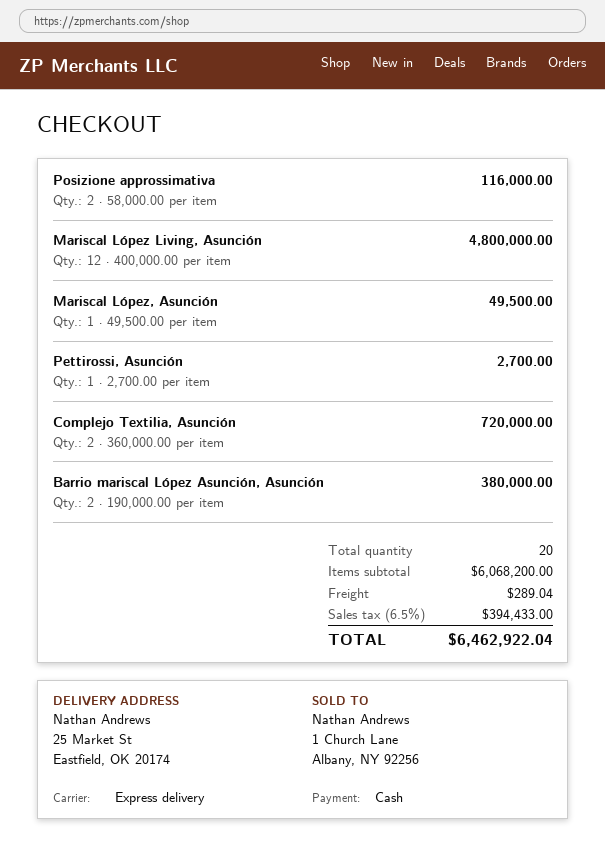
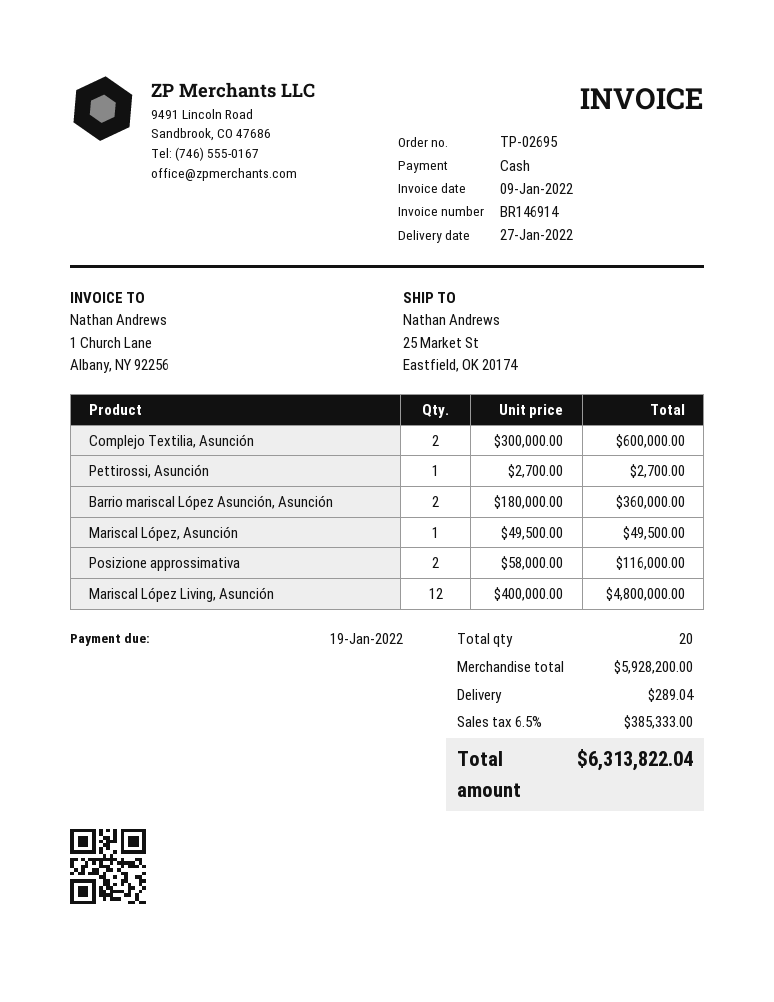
Complejo Textilia, Asunción: 2 x 360000.00 = 720000.00 -> 2 x 300000.00 = 600000.00
Barrio mariscal López Asunción, Asunción: 2 x 190000.00 = 380000.00 -> 2 x 180000.00 = 360000.00
subtotal: 6068200.00 -> 5928200.00
tax: 6.5% = 394433.00 -> 6.5% = 385333.00
total: 6462922.04 -> 6313822.04

